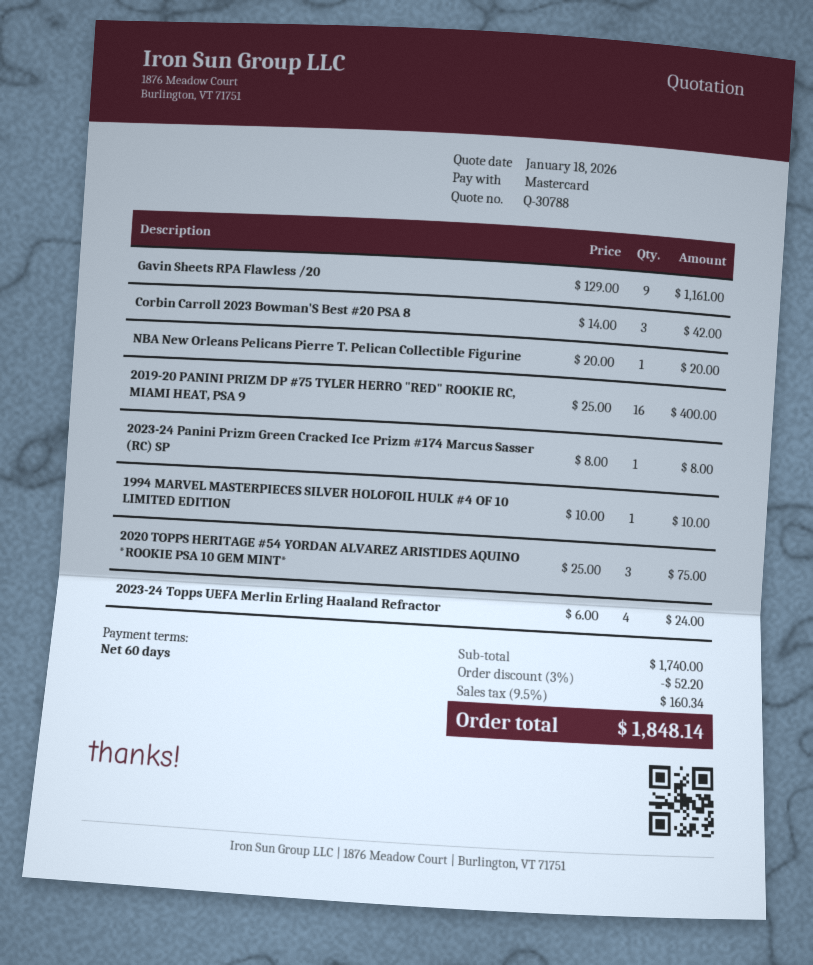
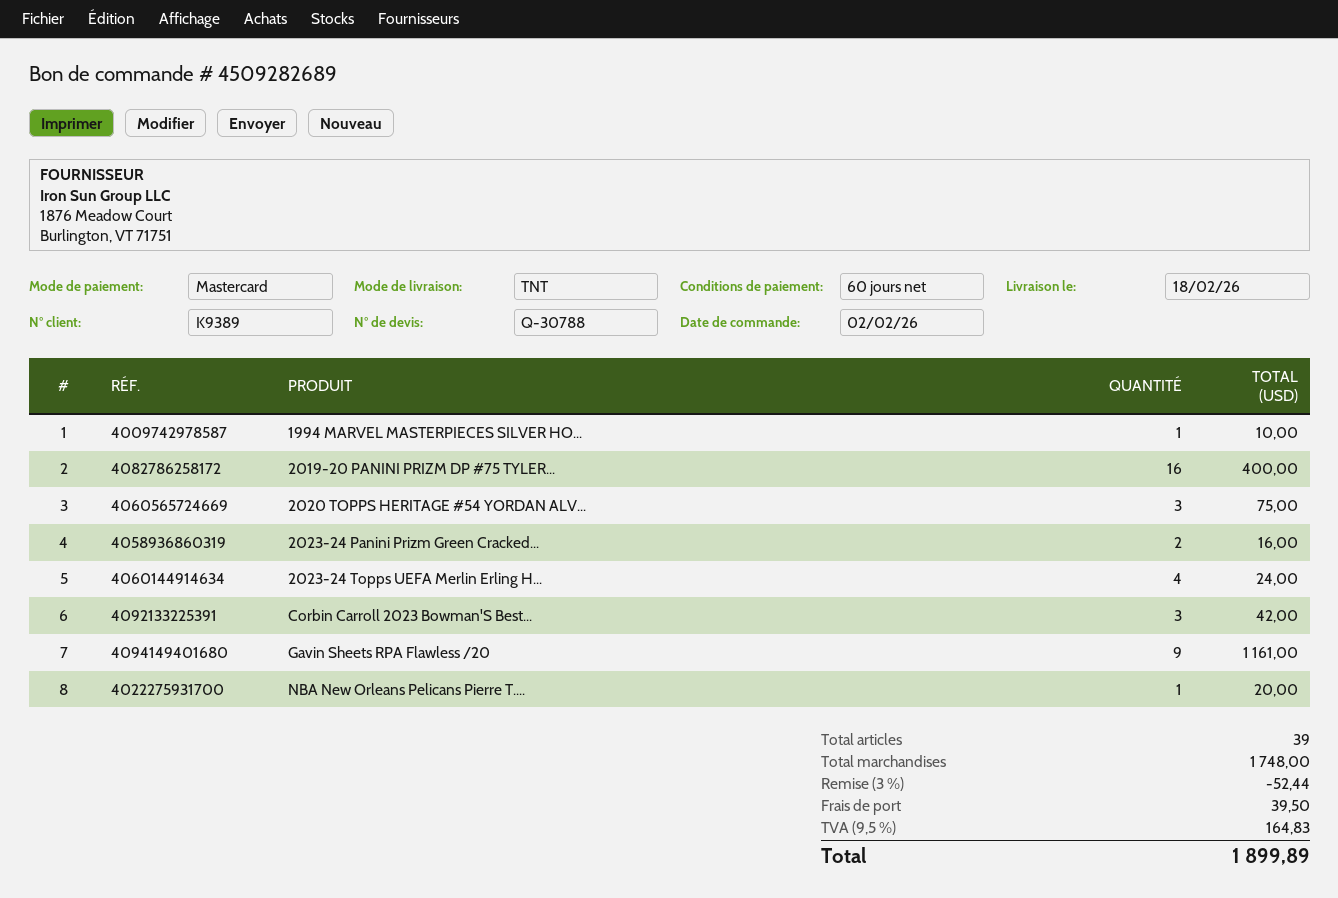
2023-24 Panini Prizm Green Cracked Ice Prizm #174 Marcus Sasser (RC) SP: 1 for 8.00 -> 2 for 16.00
subtotal: 1740.00 -> 1748.00
discount: 3% = 52.20 -> 3% = 52.44
shipping: none -> 39.50
tax: 9.5% = 160.34 -> 9.5% = 164.83
total: 1848.14 -> 1899.89

